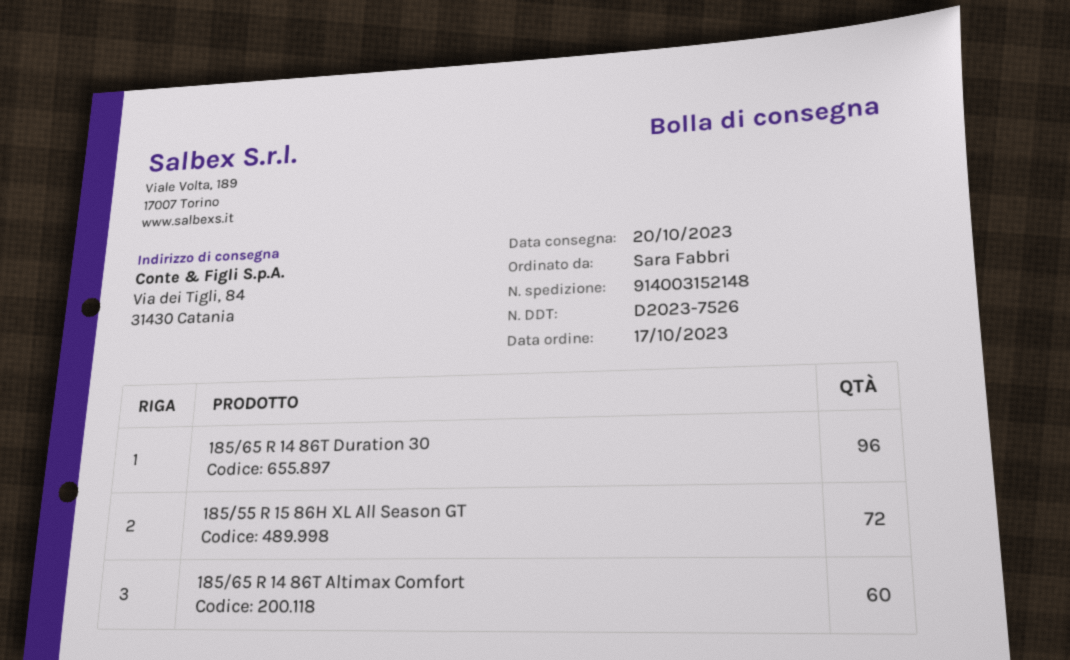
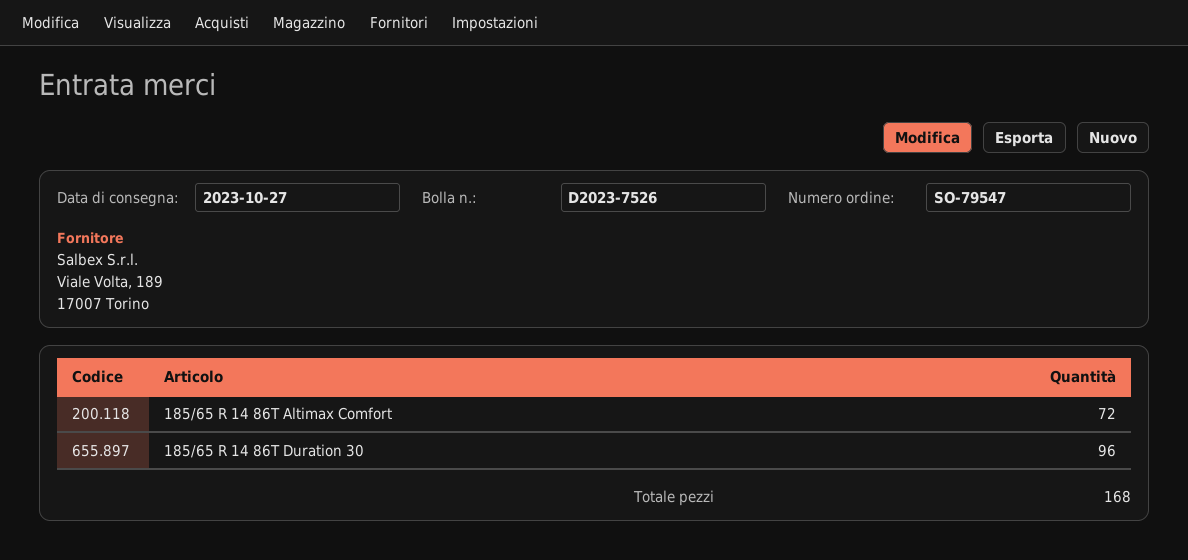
delivery date: 2023-10-20 -> 2023-10-27
185/55 R 15 86H XL All Season GT: 72 -> none
185/65 R 14 86T Altimax Comfort: 60 -> 72

